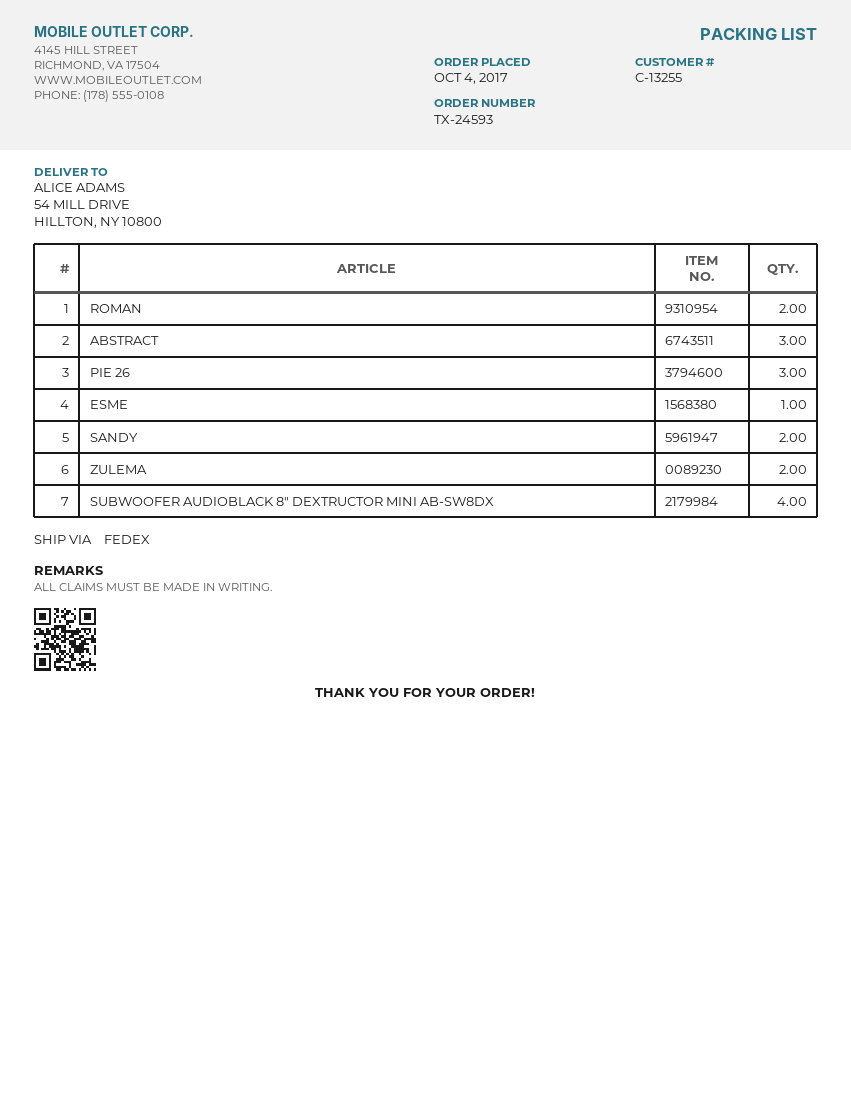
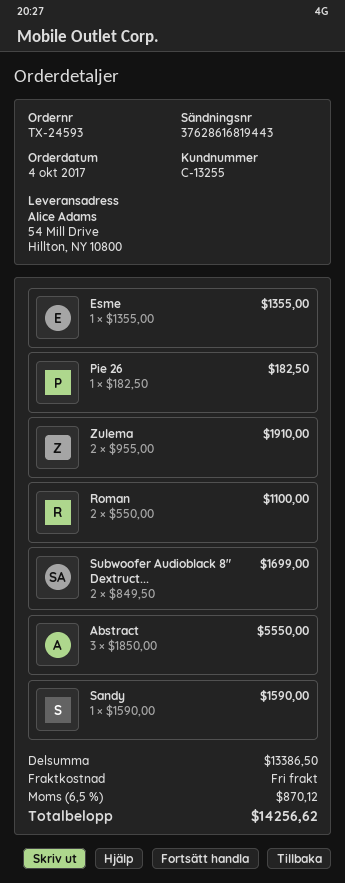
PIE 26: 3 -> 1
SANDY: 2 -> 1
SUBWOOFER AUDIOBLACK 8" DEXTRUCTOR MINI AB-SW8DX: 4 -> 2

